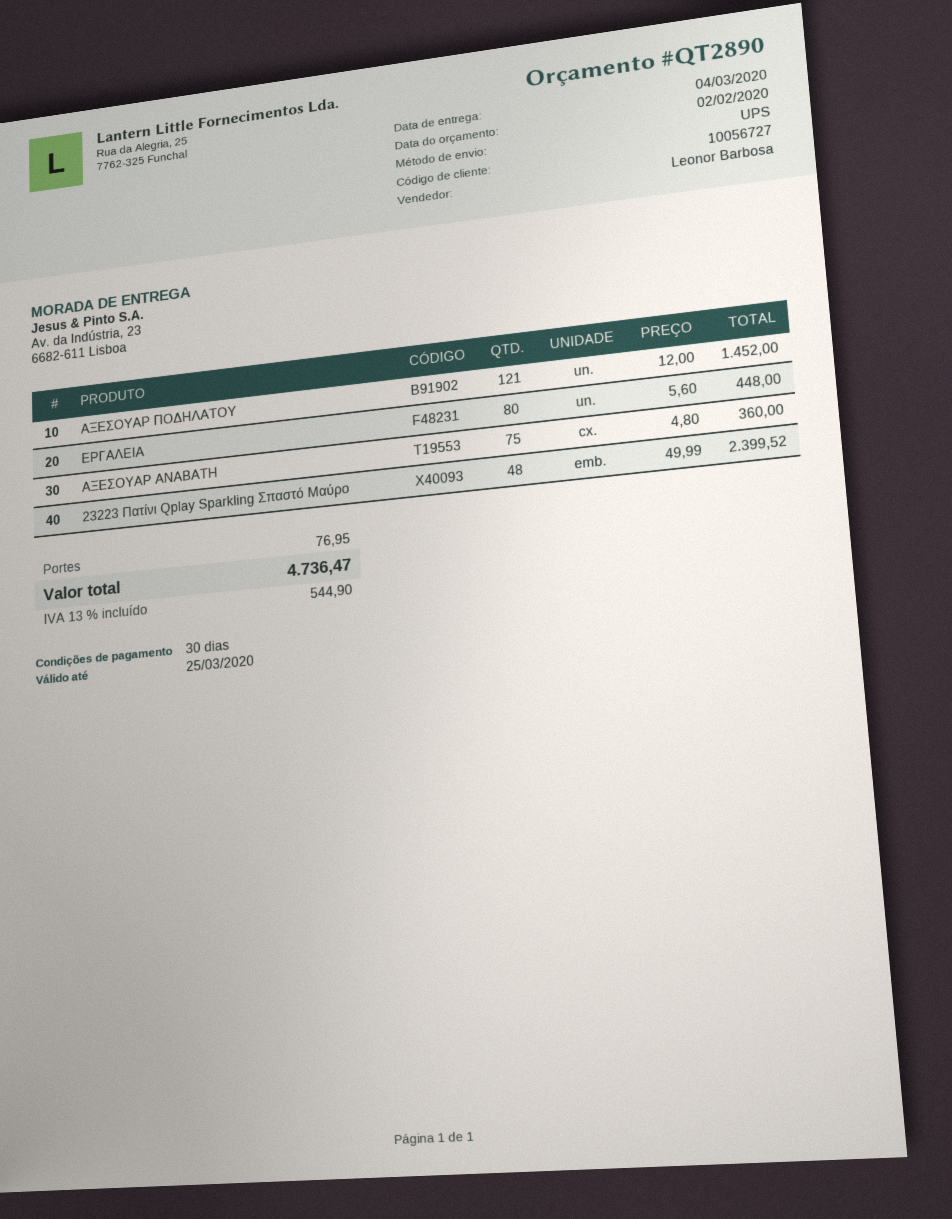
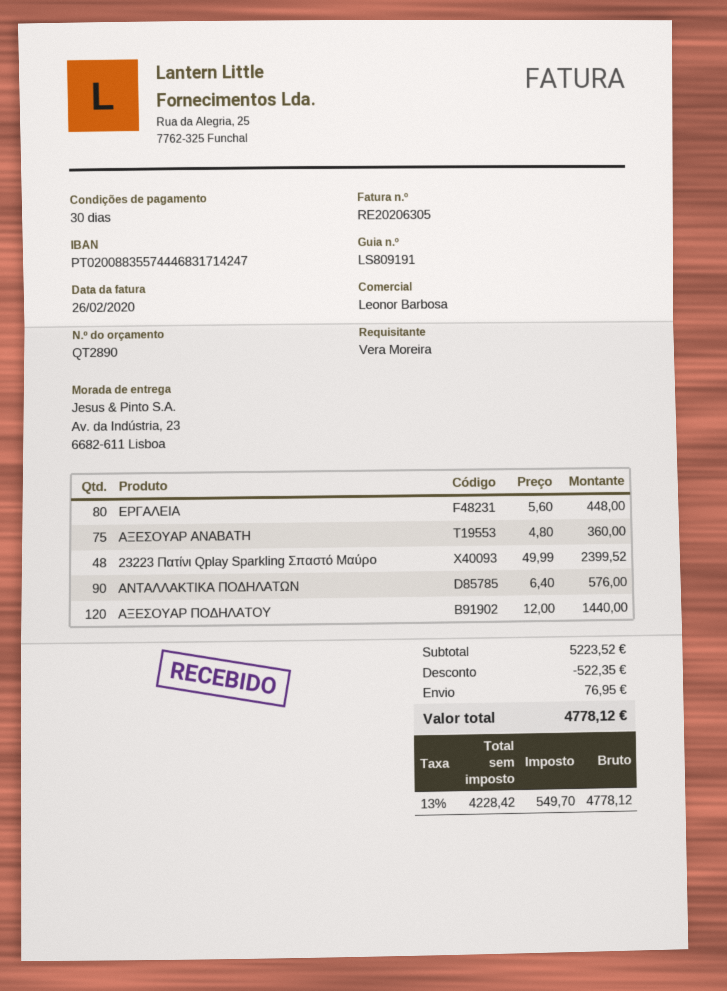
ΑΞΕΣΟΥΑΡ ΠΟΔΗΛΑΤΟΥ: 121 x 12.00 = 1452.00 -> 120 x 12.00 = 1440.00
ΑΝΤΑΛΛΑΚΤΙΚΑ ΠΟΔΗΛΑΤΩΝ: none -> 90 x 6.40 = 576.00
discount: none -> 522.35
tax: 13% = 544.90 -> 13% = 549.70
total: 4736.47 -> 4778.12

